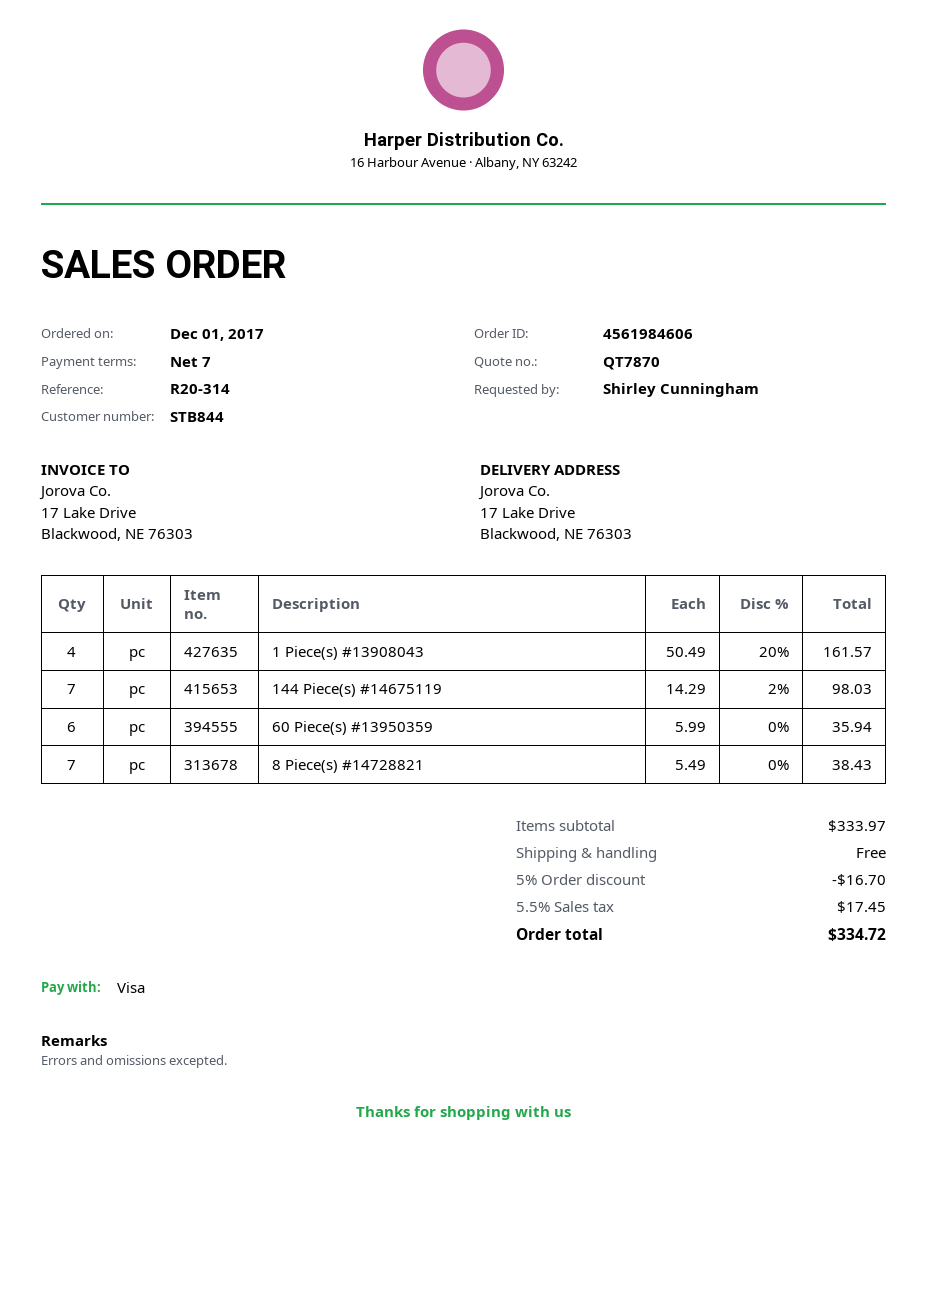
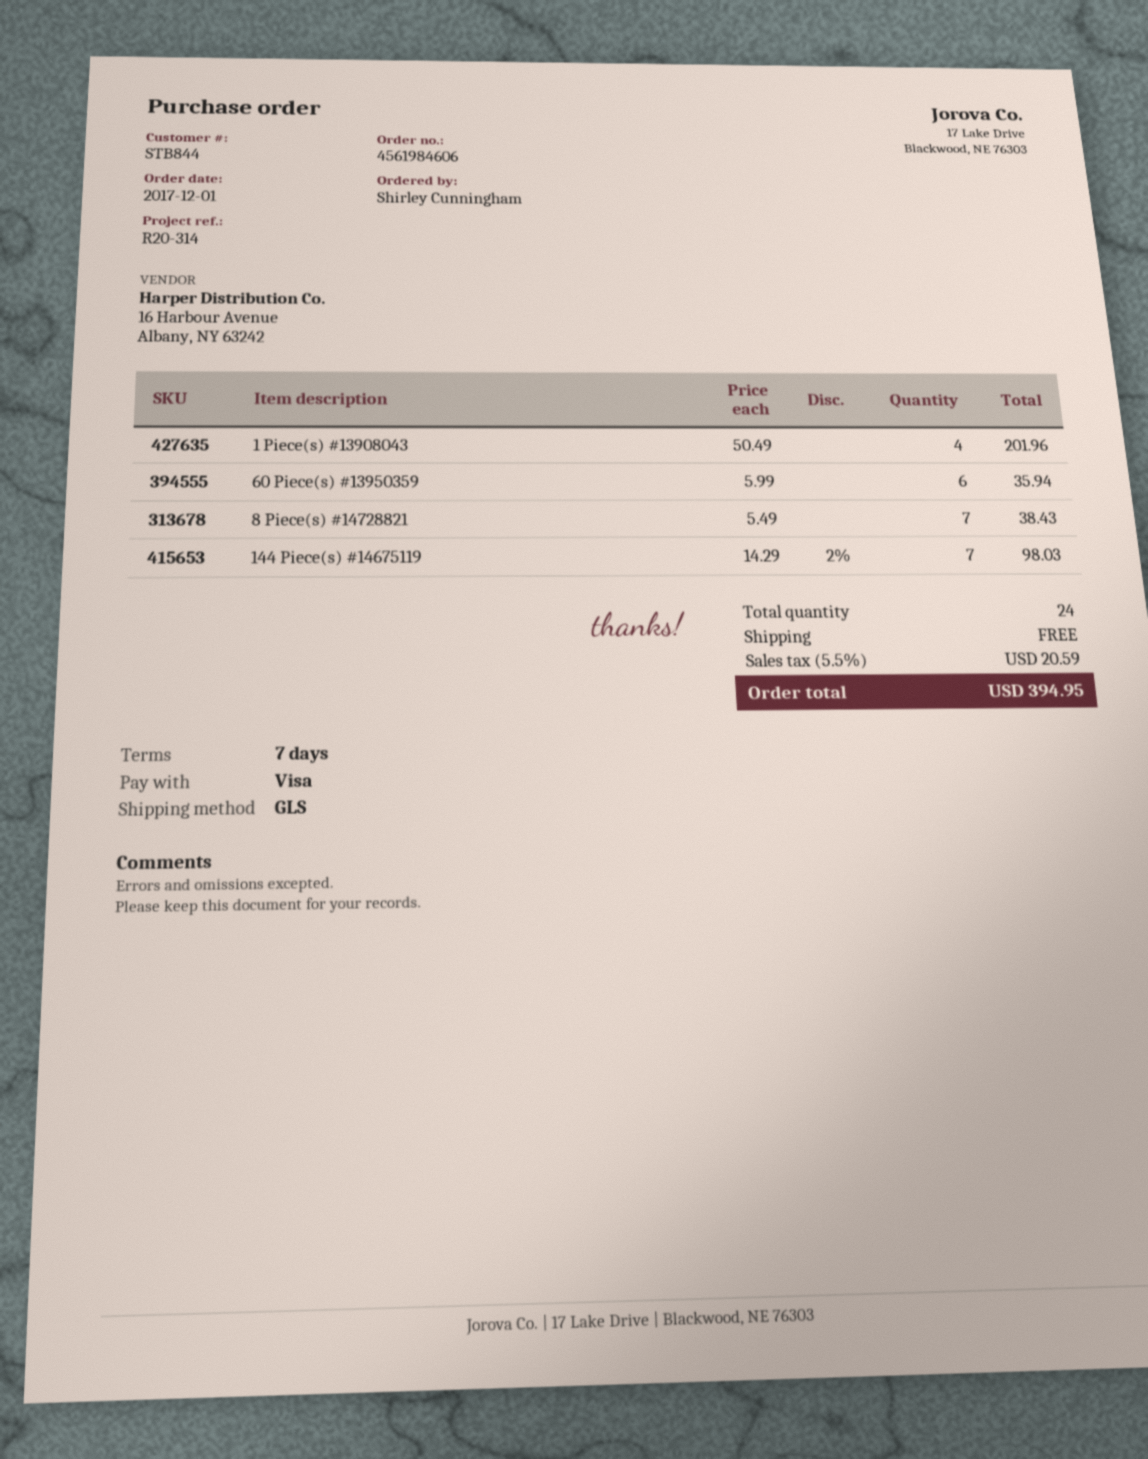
1 Piece(s) #13908043: 4 x 50.49 - 20% = 161.57 -> 4 x 50.49 = 201.96
discount: 5% = 16.70 -> none
tax: 5.5% = 17.45 -> 5.5% = 20.59
total: 334.72 -> 394.95

